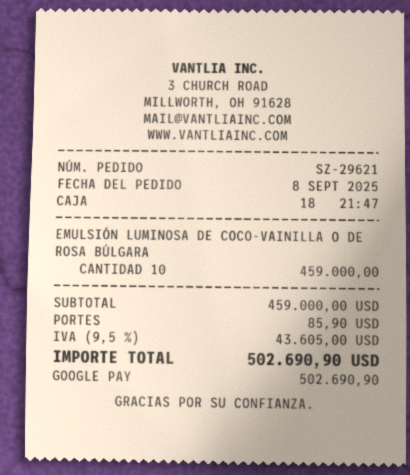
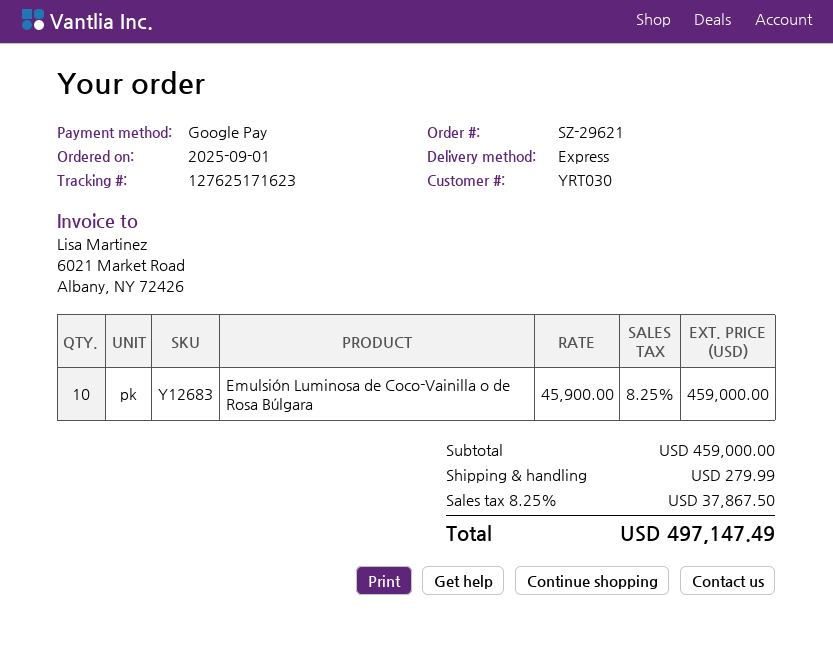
order date: 2025-09-08 -> 2025-09-01
shipping: 85.90 -> 279.99
tax: 9.5% = 43605.00 -> 8.25% = 37867.50
total: 502690.90 -> 497147.49

